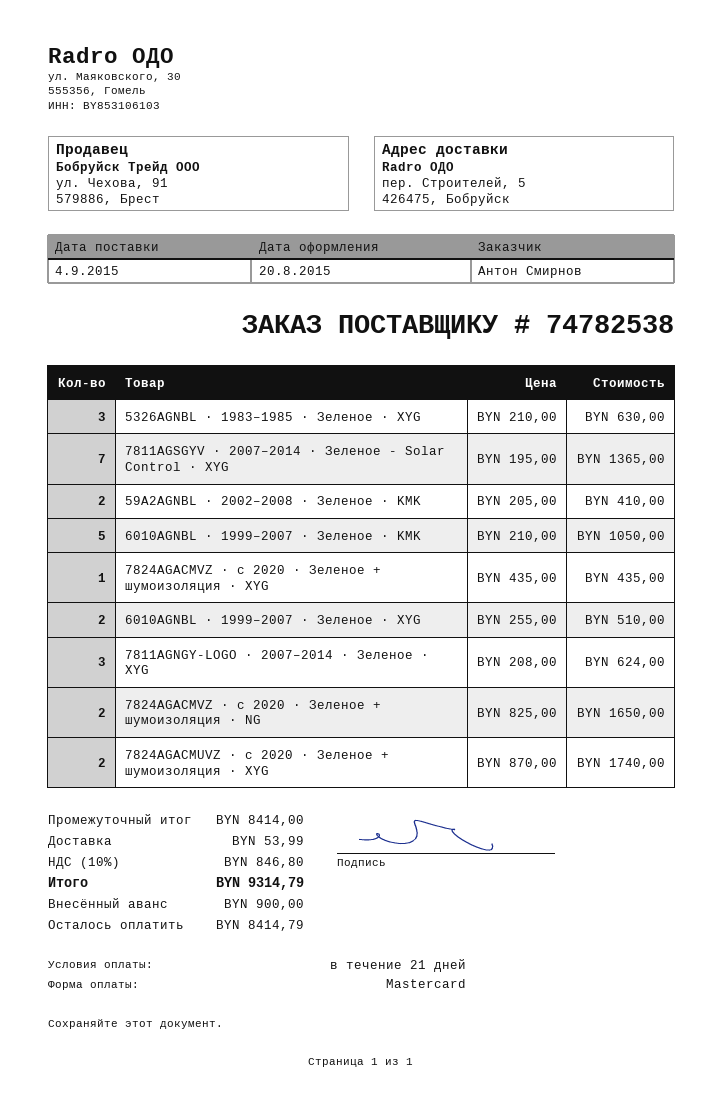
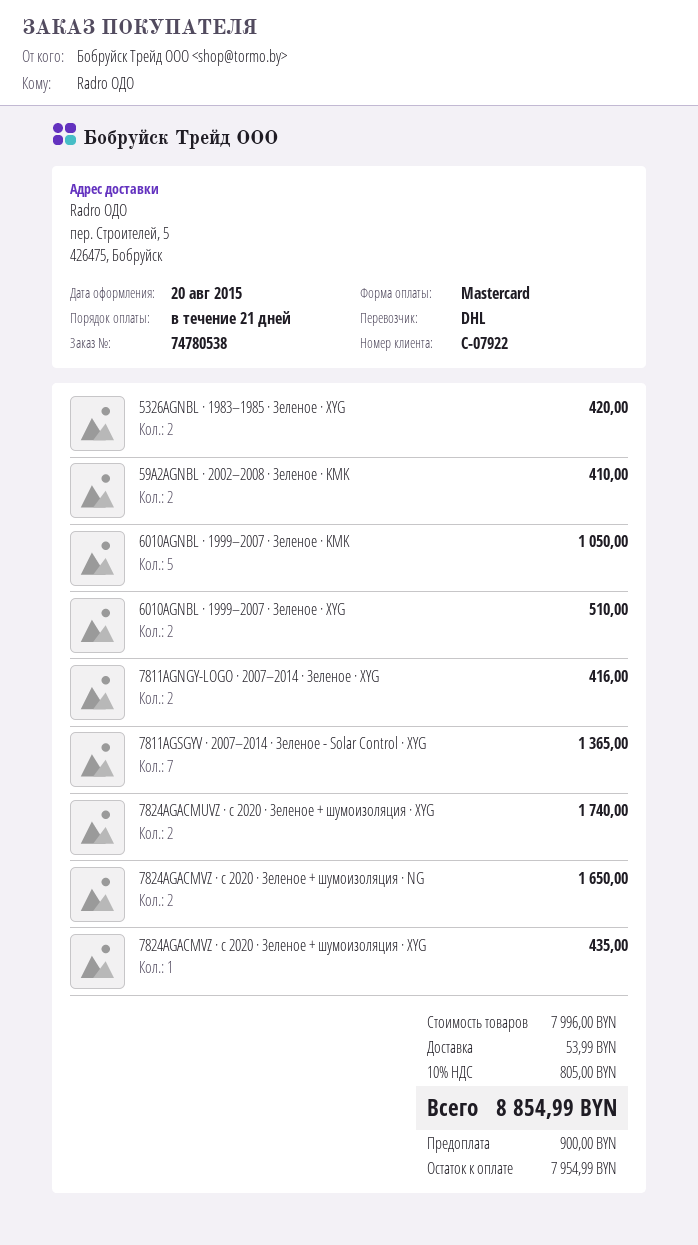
order number: 74782538 -> 74780538
5326AGNBL · 1983–1985 · Зеленое · XYG: 3 for 630.00 -> 2 for 420.00
7811AGNGY-LOGO · 2007–2014 · Зеленое · XYG: 3 for 624.00 -> 2 for 416.00
subtotal: 8414.00 -> 7996.00
tax: 10% = 846.80 -> 10% = 805.00
total: 9314.79 -> 8854.99
balance: 8414.79 -> 7954.99

